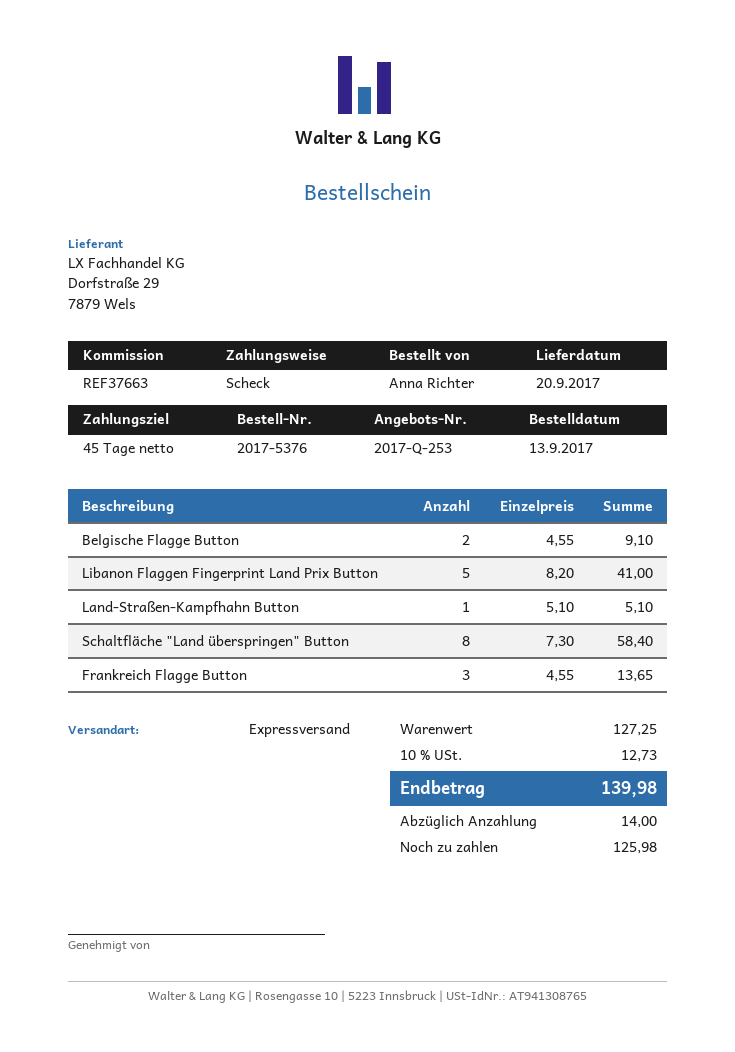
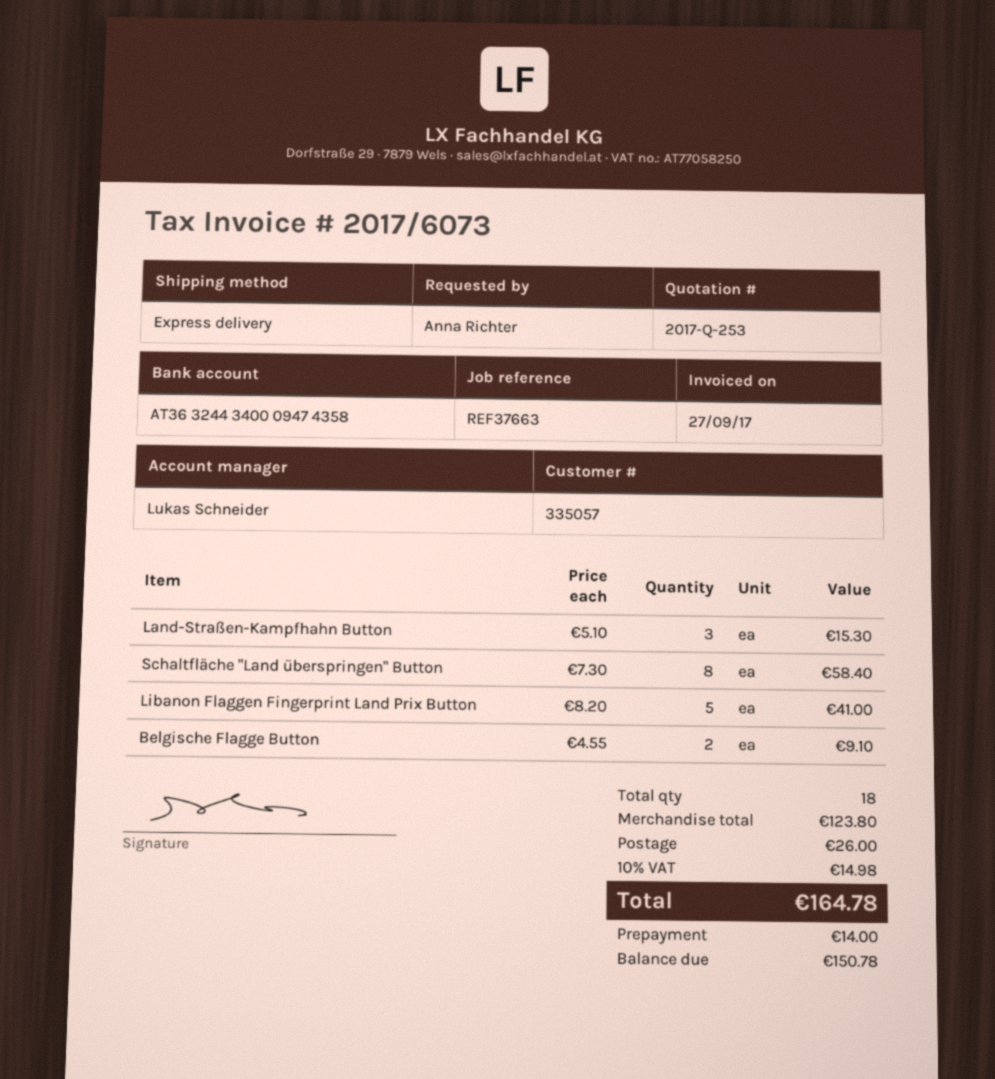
Land-Straßen-Kampfhahn Button: 1 x 5.10 = 5.10 -> 3 x 5.10 = 15.30
Frankreich Flagge Button: 3 x 4.55 = 13.65 -> none
subtotal: 127.25 -> 123.80
shipping: none -> 26.00
tax: 10% = 12.73 -> 10% = 14.98
total: 139.98 -> 164.78
balance: 125.98 -> 150.78

